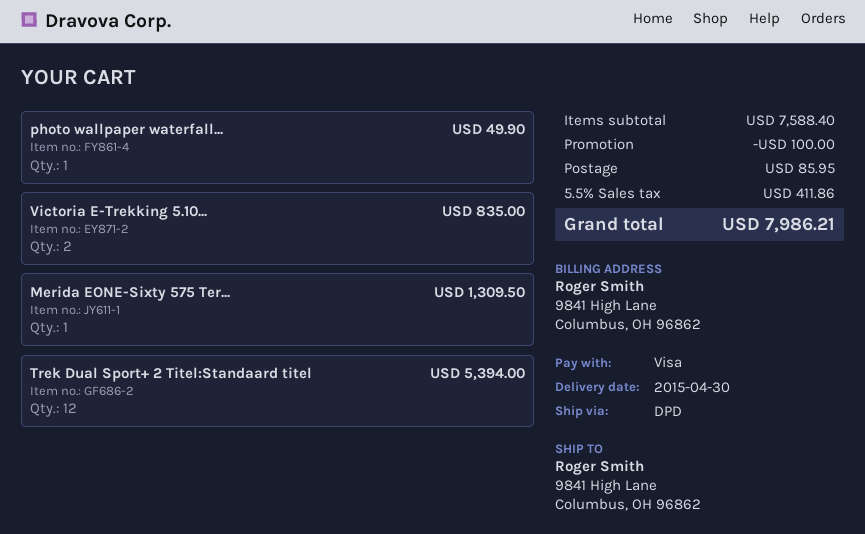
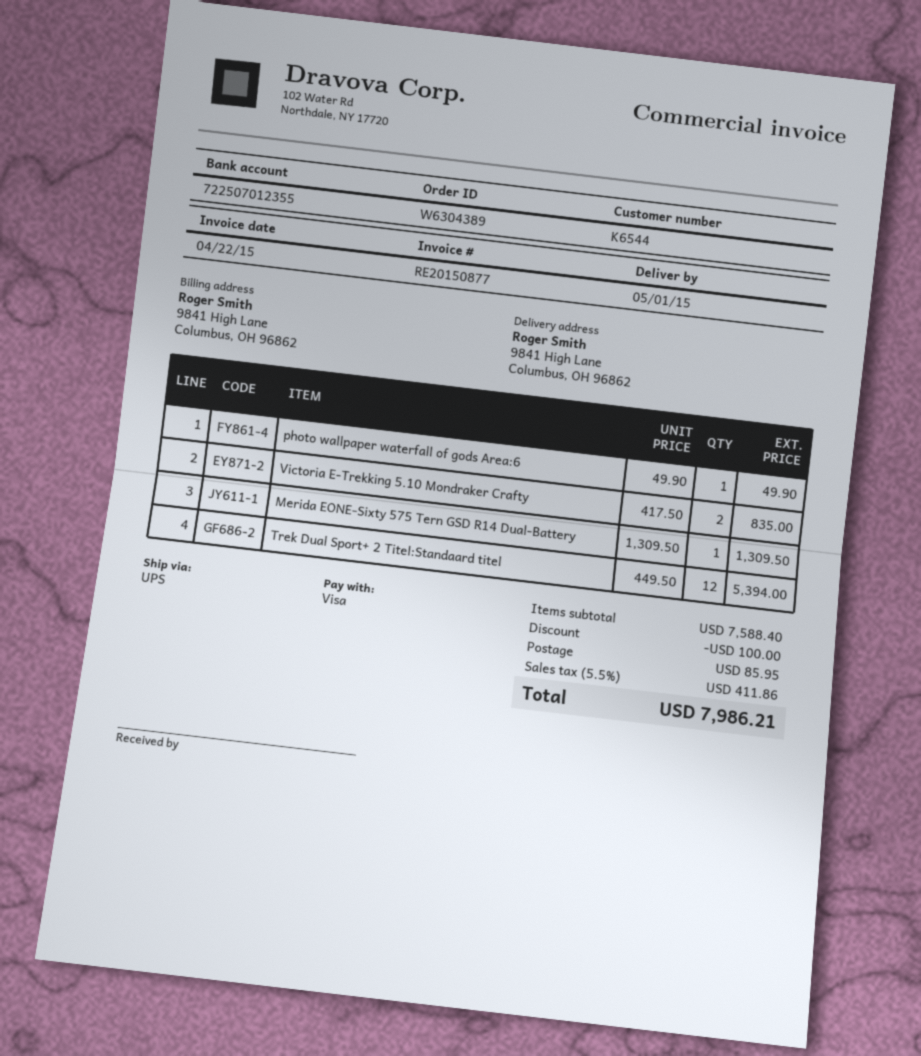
delivery date: 2015-04-30 -> 2015-05-01
shipping method: DPD -> UPS

